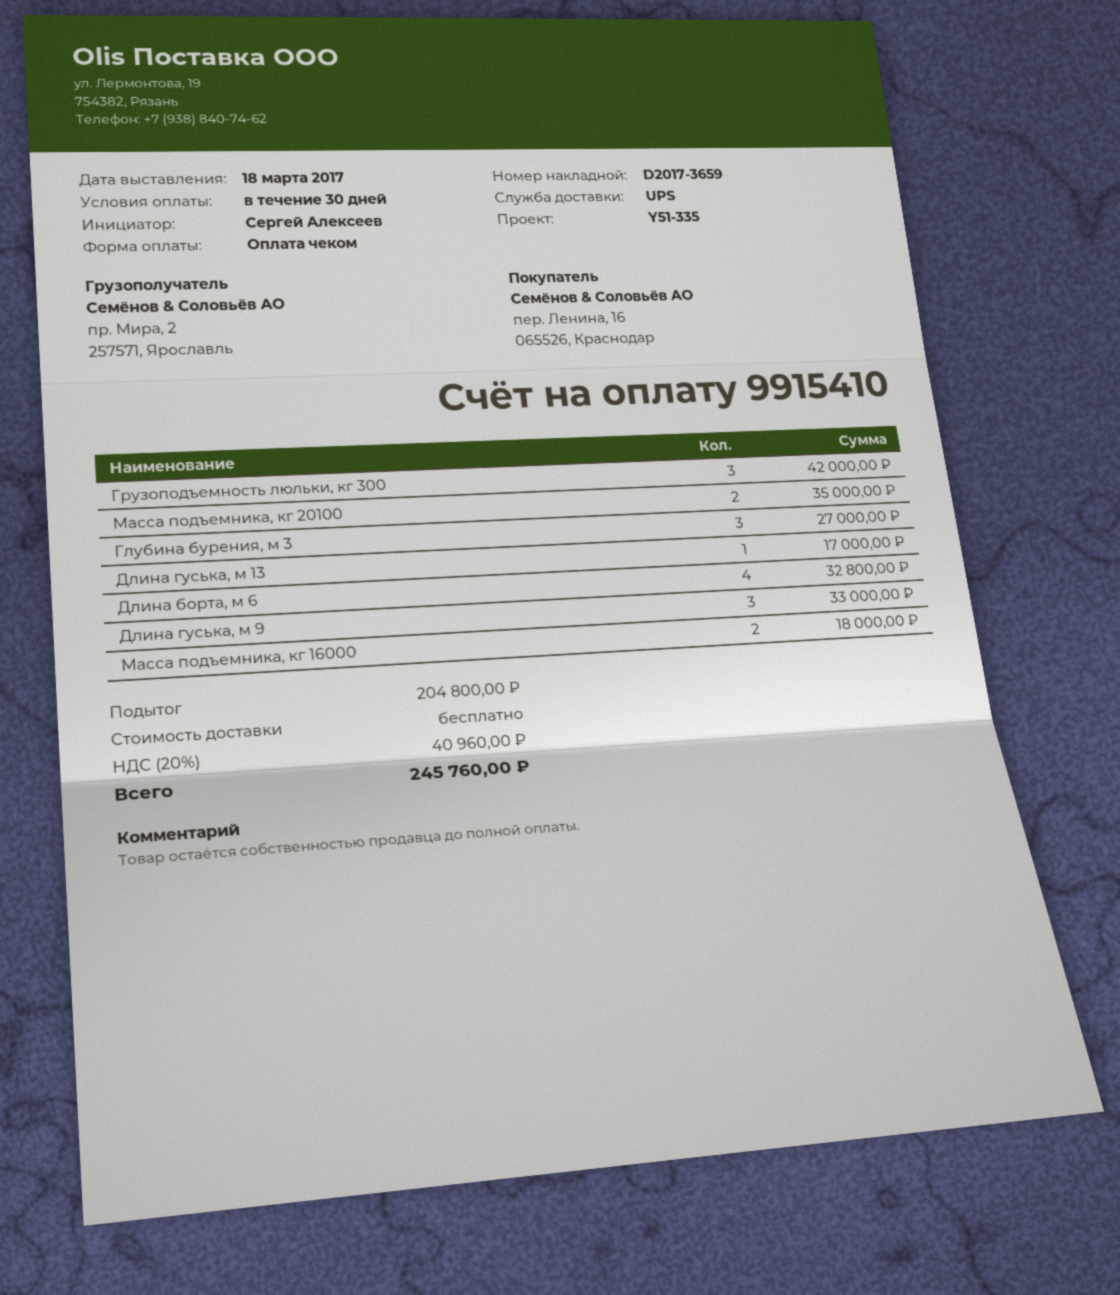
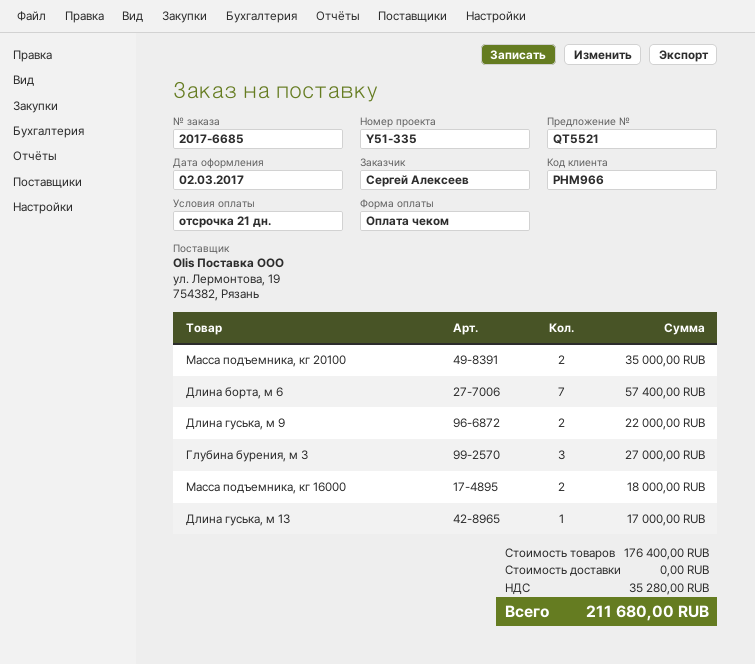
payment terms: 30 days -> 21 days
Грузоподъемность люльки, кг 300: 3 for 42000.00 -> none
Длина борта, м 6: 4 for 32800.00 -> 7 for 57400.00
Длина гуська, м 9: 3 for 33000.00 -> 2 for 22000.00
subtotal: 204800.00 -> 176400.00
tax: 40960.00 -> 35280.00
total: 245760.00 -> 211680.00

